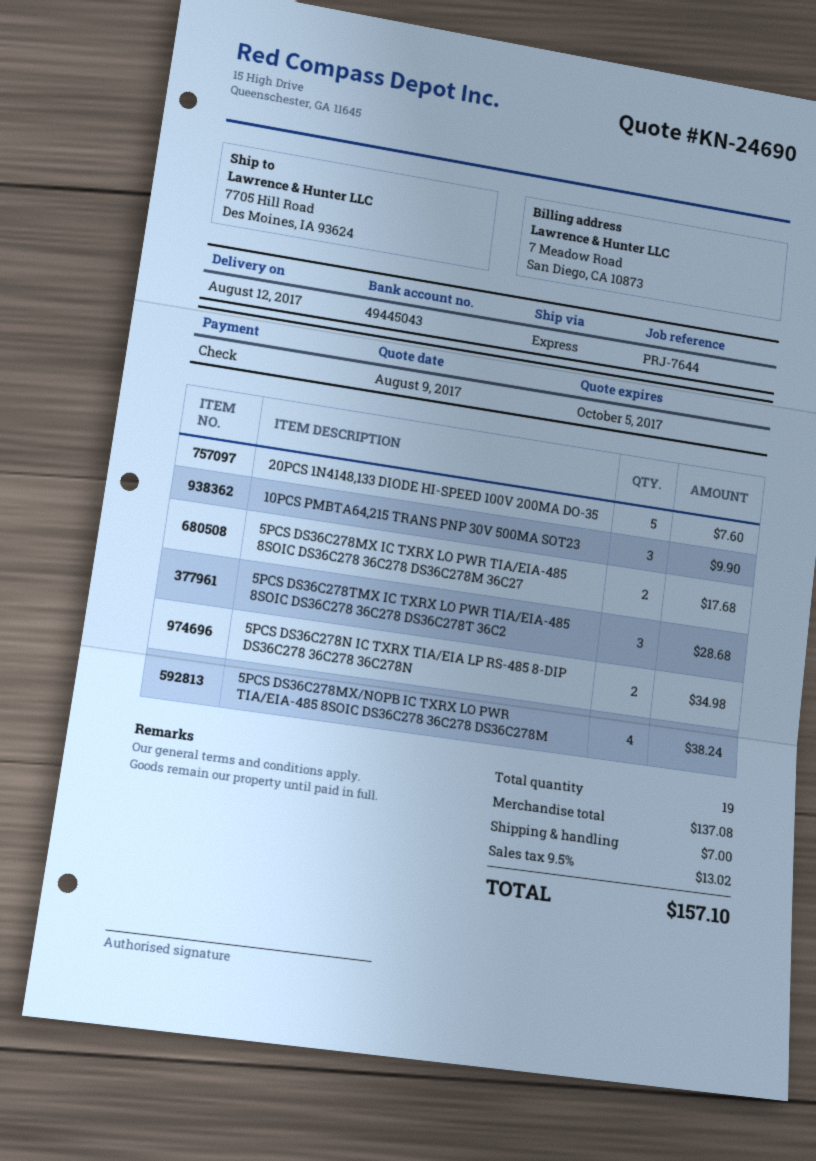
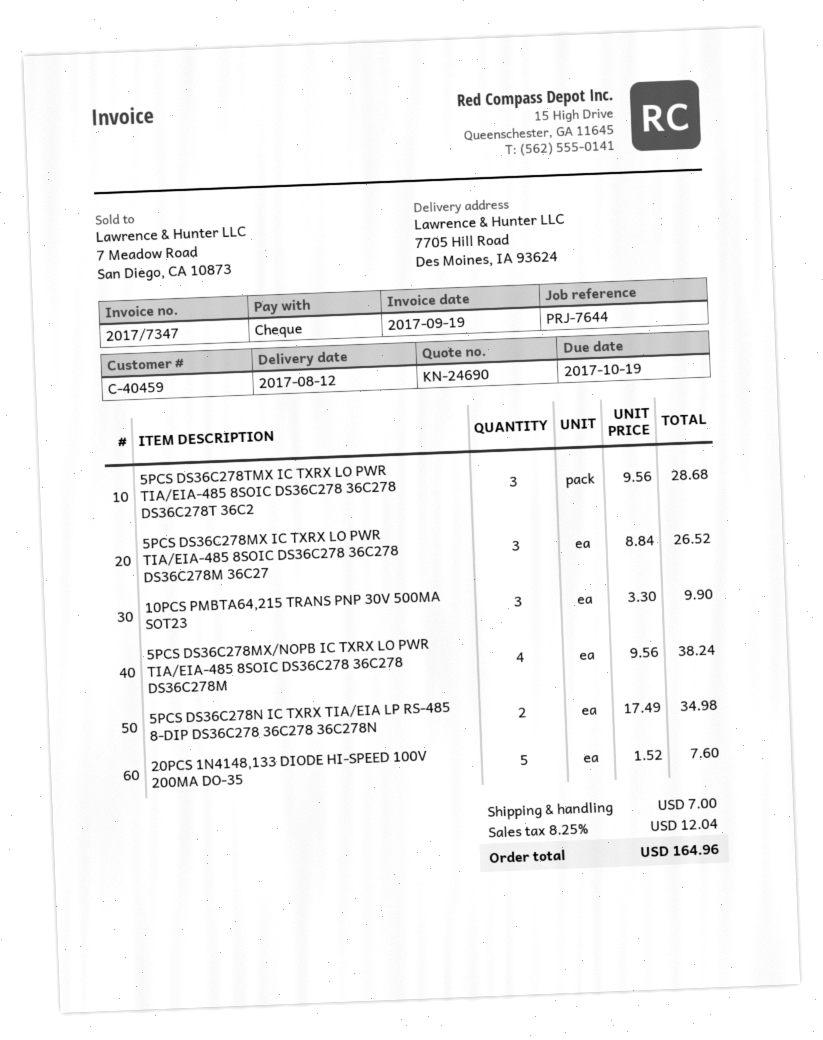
5PCS DS36C278MX IC TXRX LO PWR TIA/EIA-485 8SOIC DS36C278 36C278 DS36C278M 36C27: 2 for 17.68 -> 3 for 26.52
tax: 9.5% = 13.02 -> 8.25% = 12.04
total: 157.10 -> 164.96

